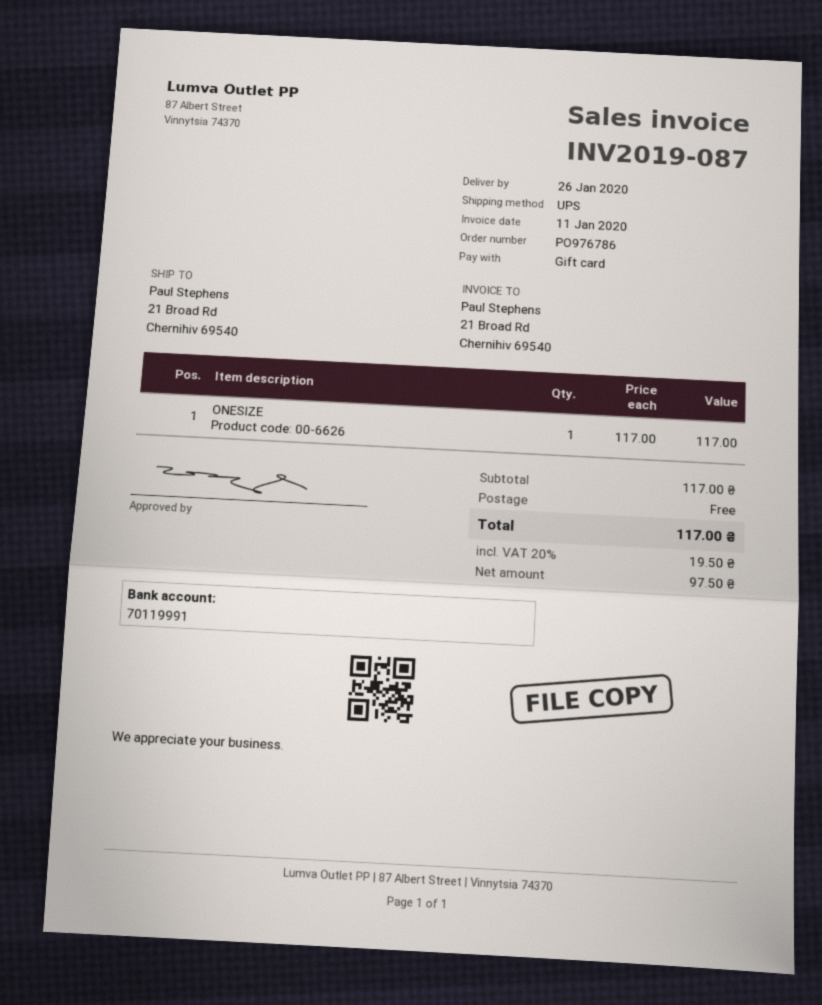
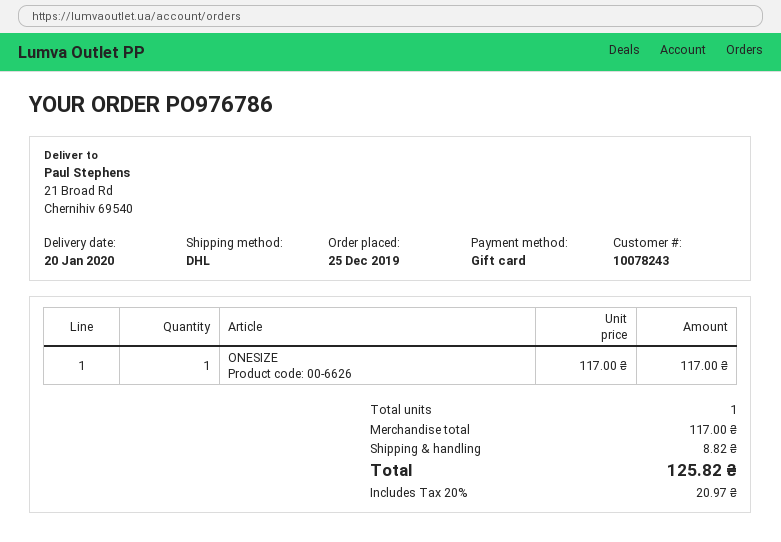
delivery date: 2020-01-26 -> 2020-01-20
shipping method: UPS -> DHL
shipping: 0.00 -> 8.82
tax: 20% = 19.50 -> 20% = 20.97
total: 117.00 -> 125.82

